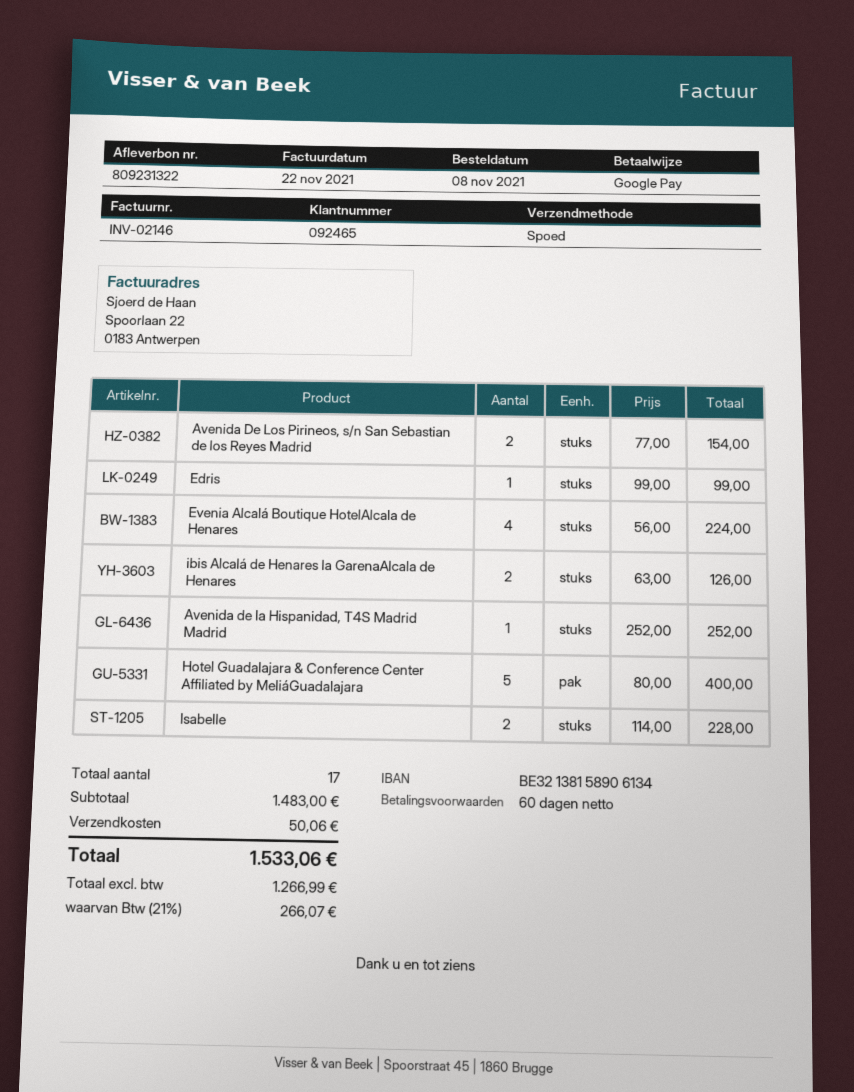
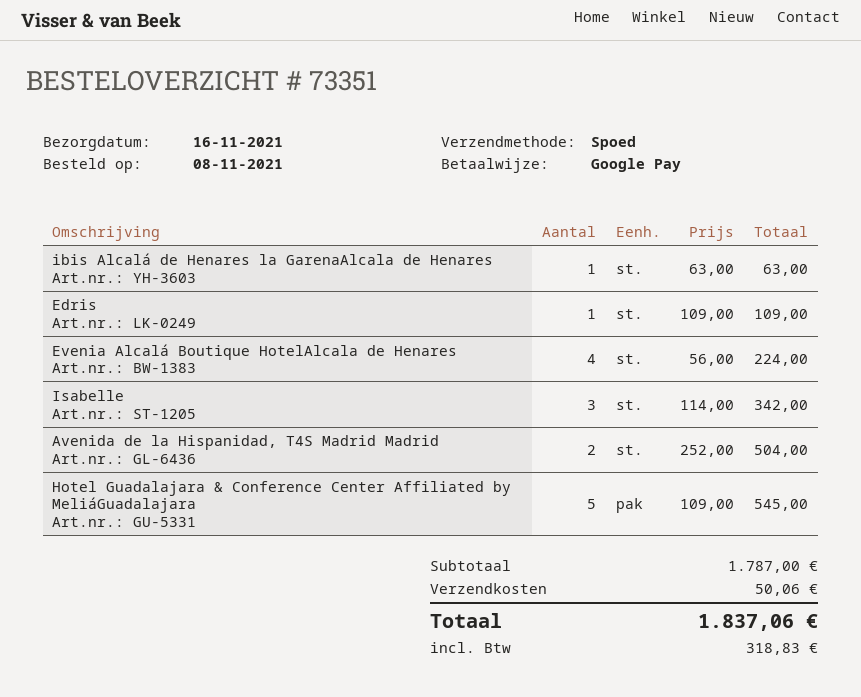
Avenida De Los Pirineos, s/n San Sebastian de los Reyes Madrid: 2 x 77.00 = 154.00 -> none
Edris: 1 x 99.00 = 99.00 -> 1 x 109.00 = 109.00
ibis Alcalá de Henares la GarenaAlcala de Henares: 2 x 63.00 = 126.00 -> 1 x 63.00 = 63.00
Avenida de la Hispanidad, T4S Madrid Madrid: 1 x 252.00 = 252.00 -> 2 x 252.00 = 504.00
Hotel Guadalajara & Conference Center Affiliated by MeliáGuadalajara: 5 x 80.00 = 400.00 -> 5 x 109.00 = 545.00
Isabelle: 2 x 114.00 = 228.00 -> 3 x 114.00 = 342.00
subtotal: 1483.00 -> 1787.00
tax: 266.07 -> 318.83
total: 1533.06 -> 1837.06

